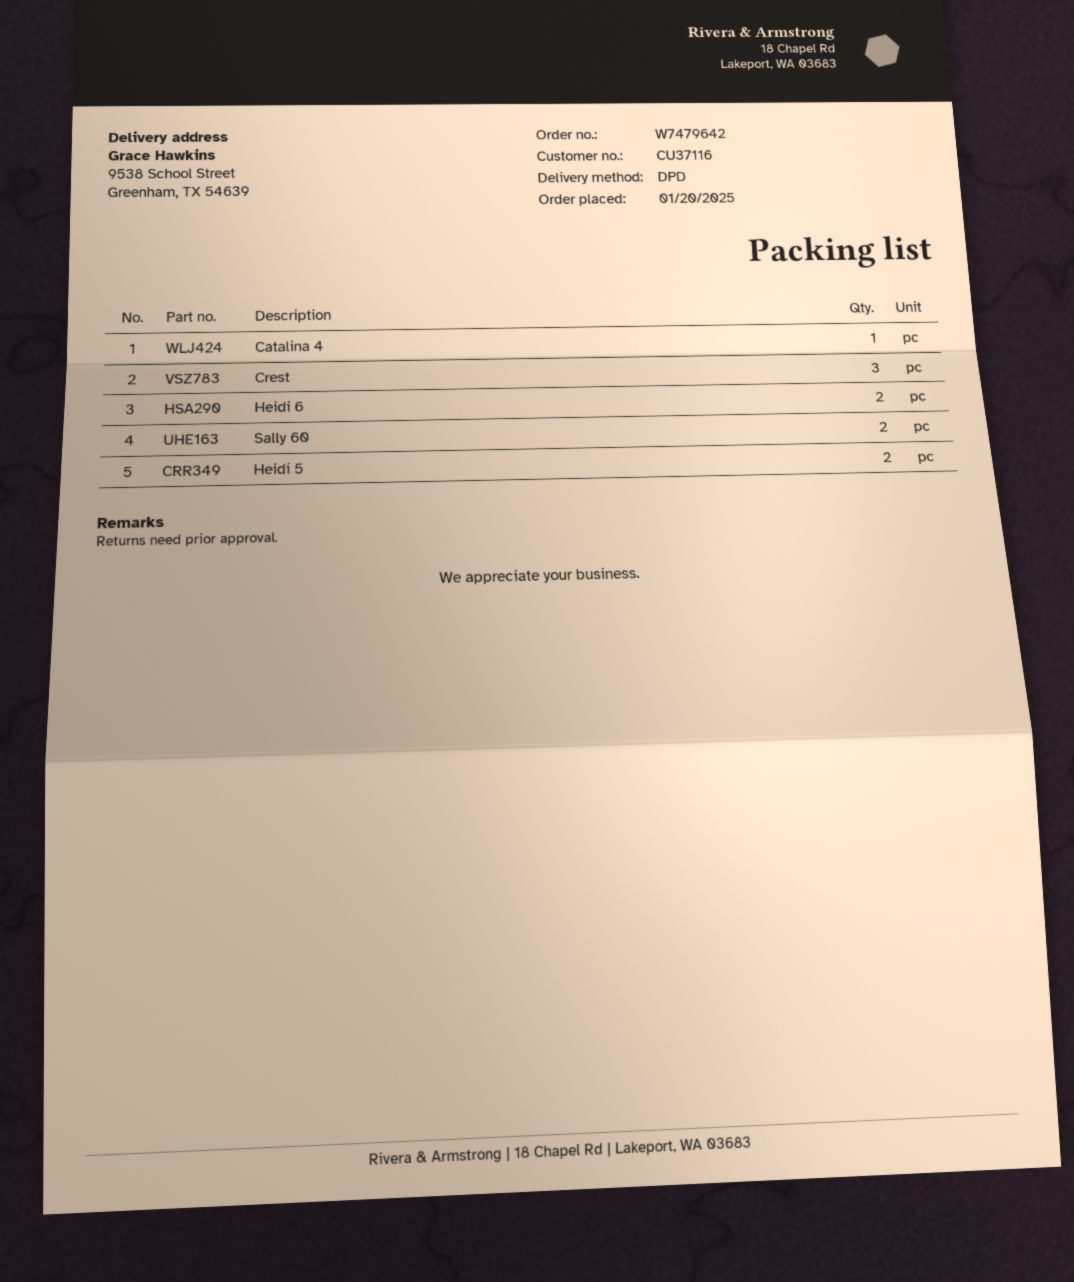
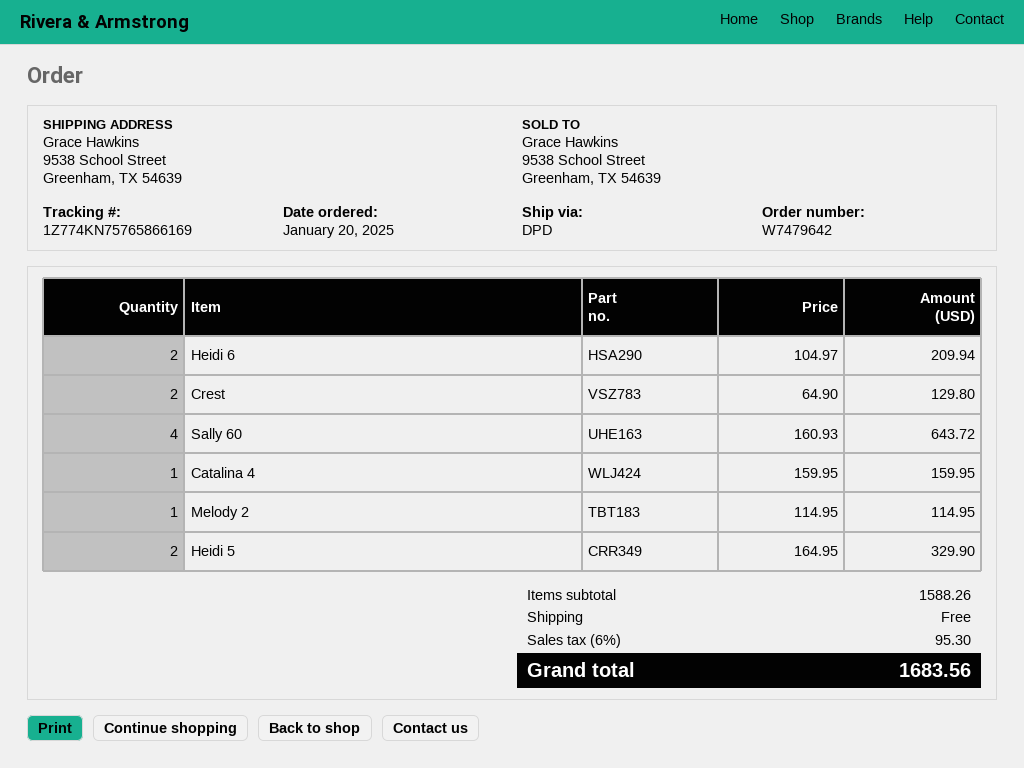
Crest: 3 -> 2
Sally 60: 2 -> 4
Melody 2: none -> 1

